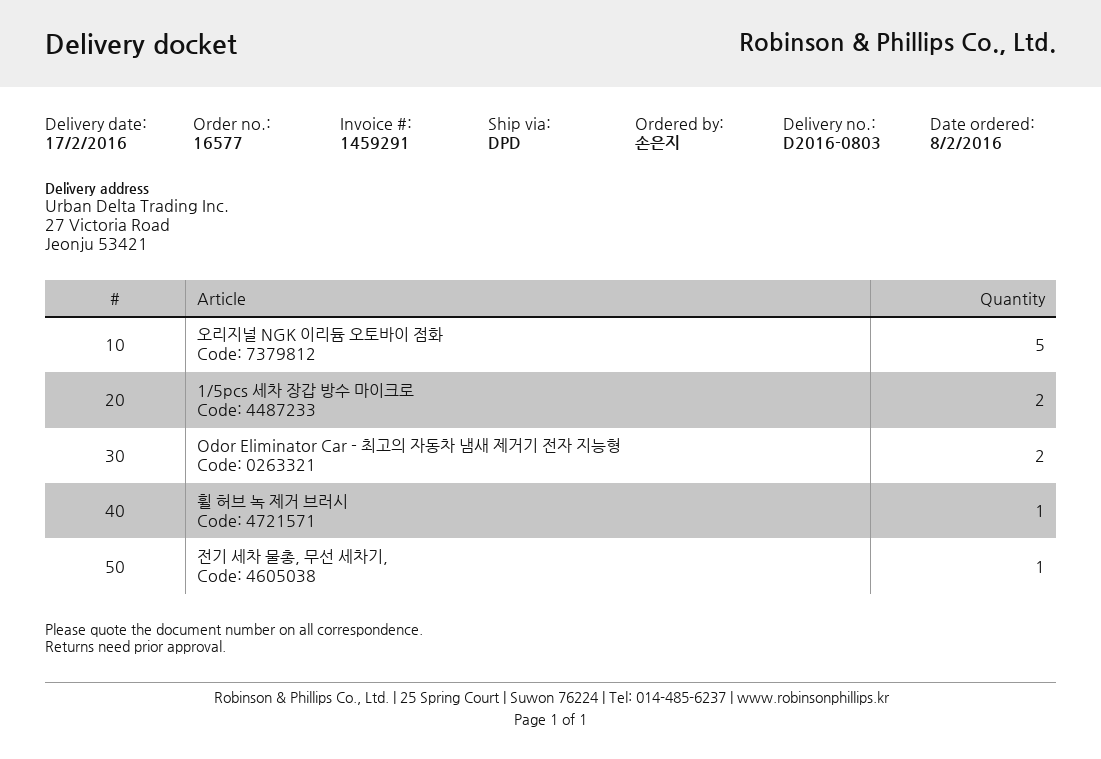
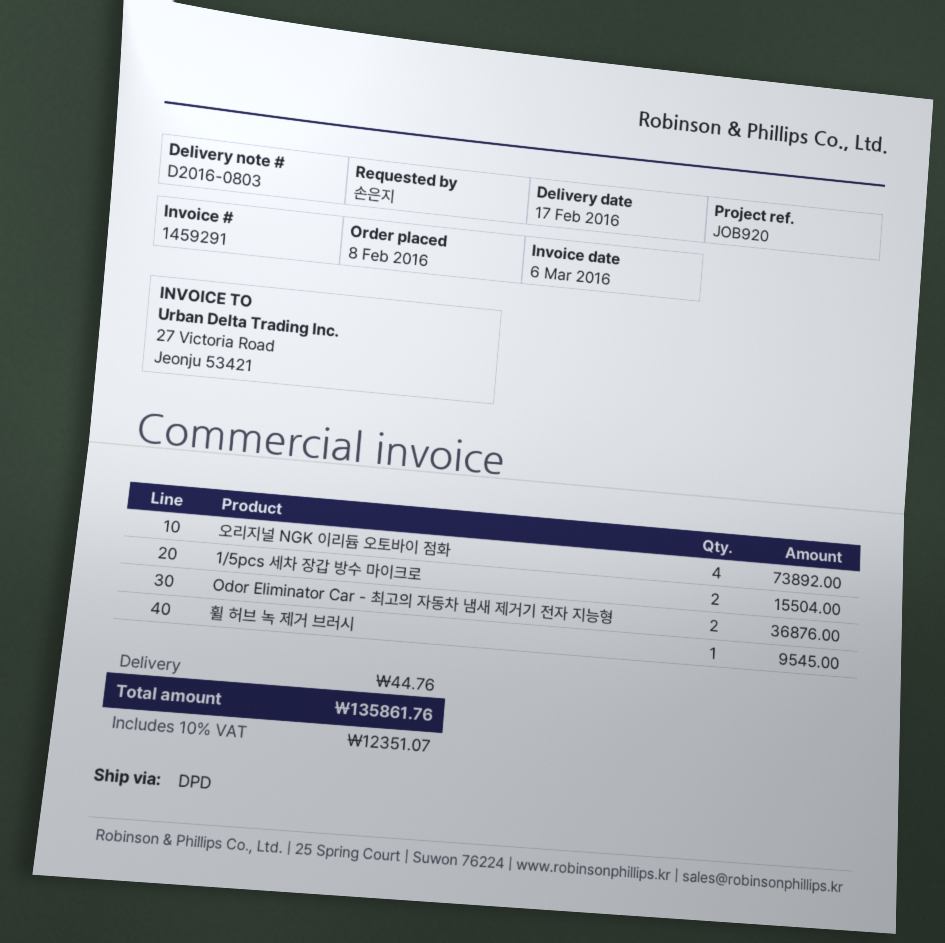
오리지널 NGK 이리듐 오토바이 점화: 5 -> 4
전기 세차 물총, 무선 세차기,: 1 -> none

